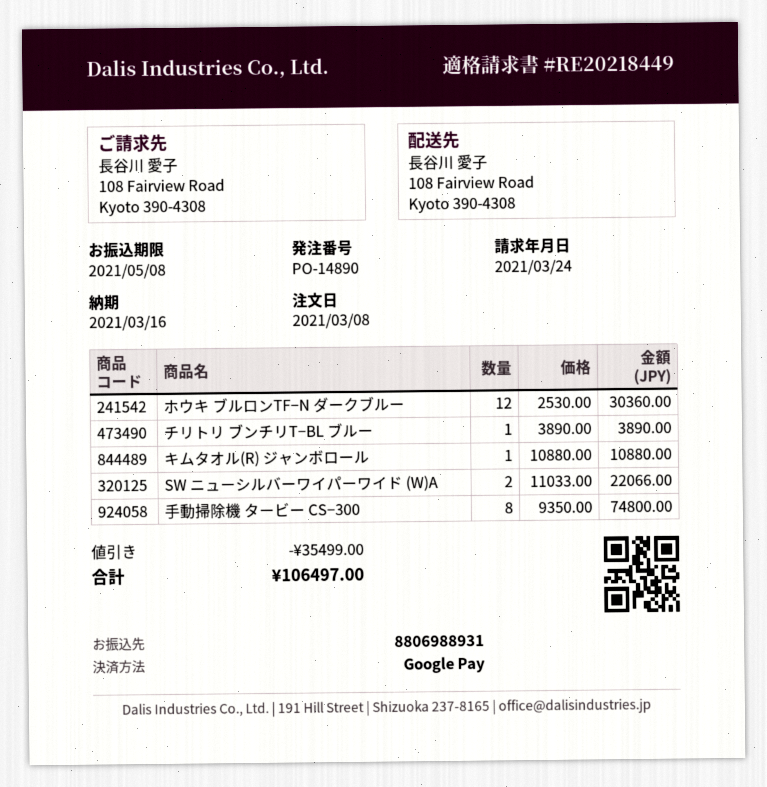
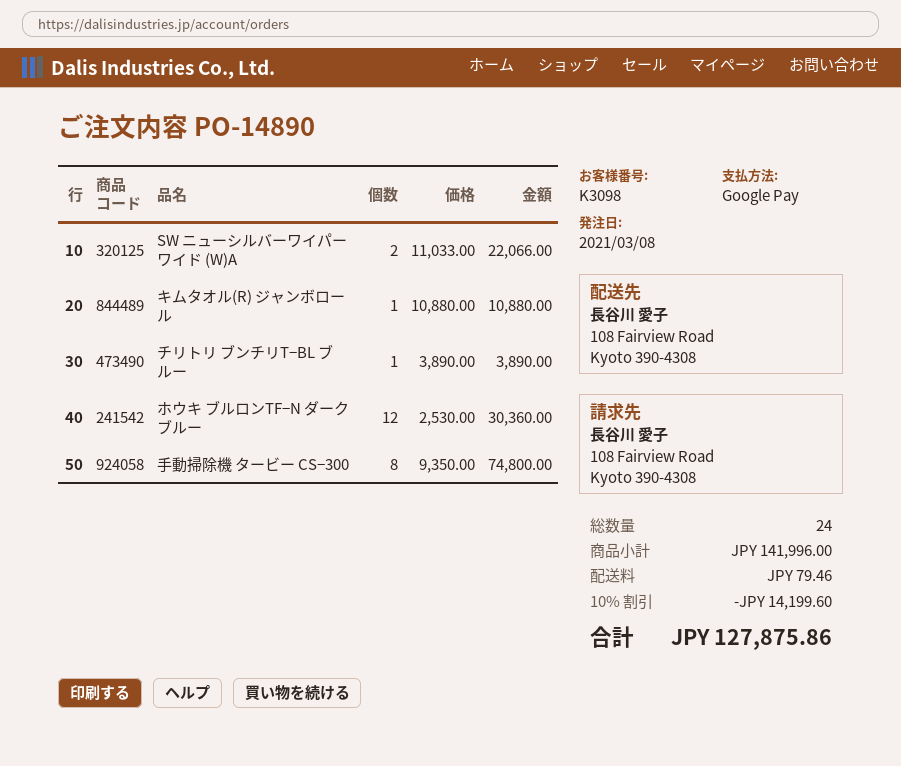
discount: 35499.00 -> 14199.60
shipping: none -> 79.46
total: 106497.00 -> 127875.86

